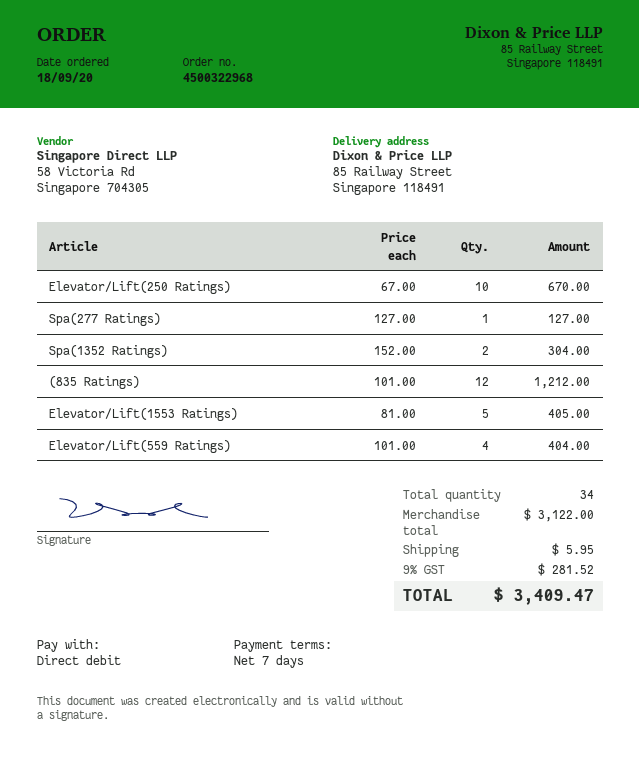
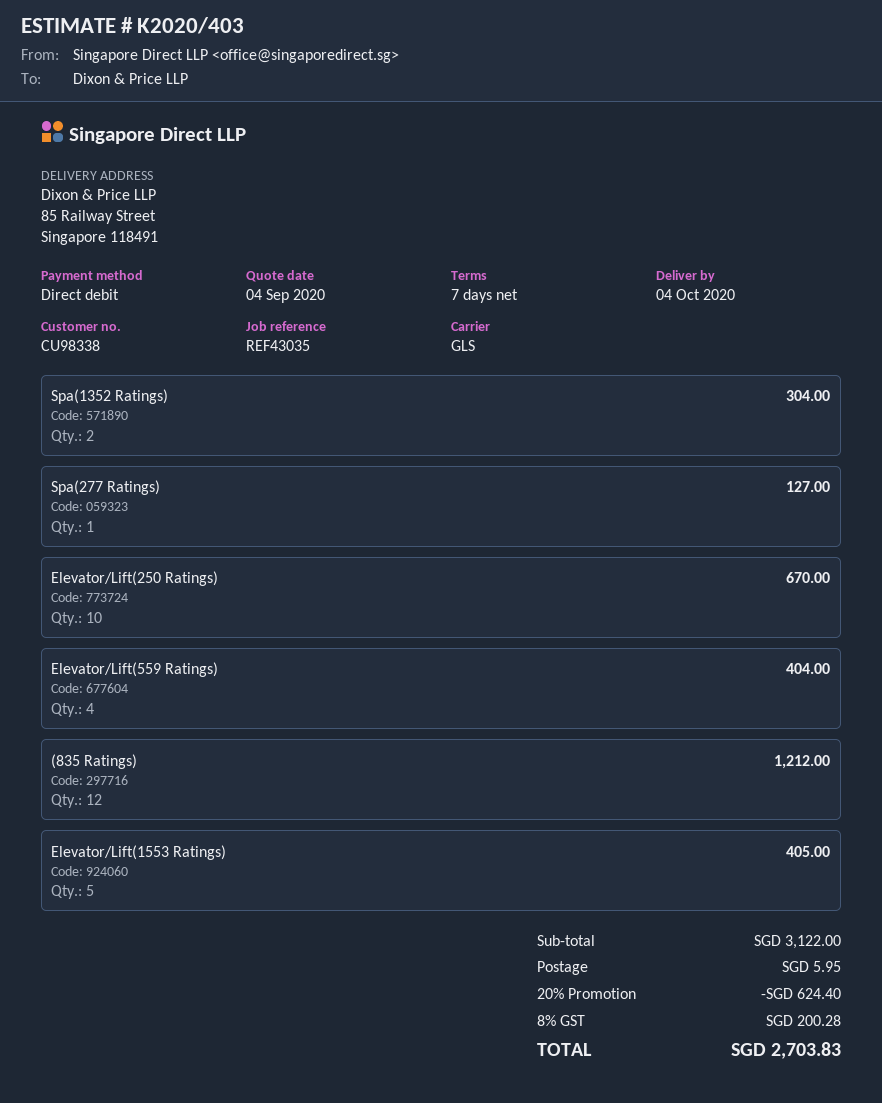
discount: none -> 20% = 624.40
tax: 9% = 281.52 -> 8% = 200.28
total: 3409.47 -> 2703.83

